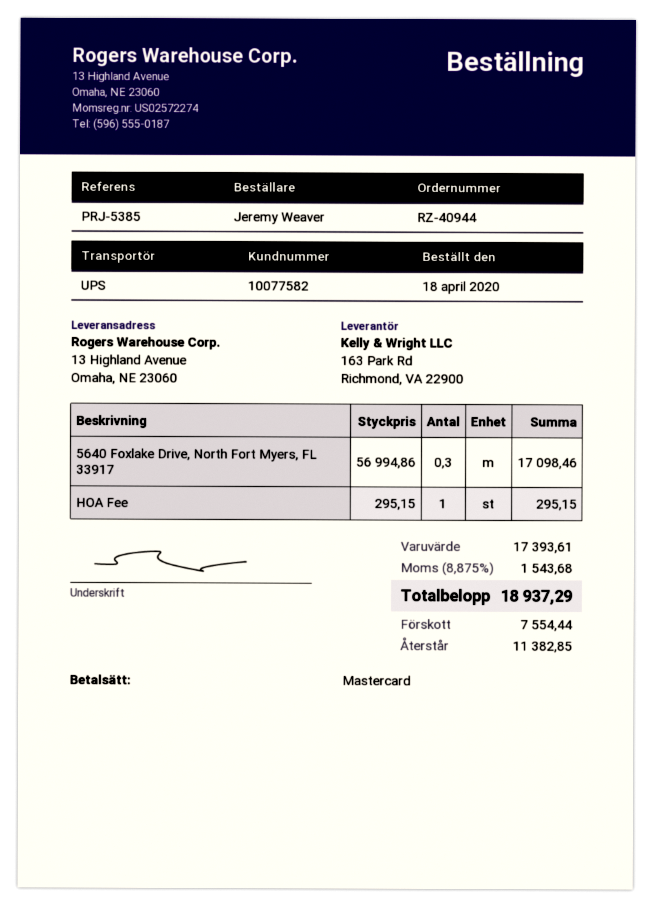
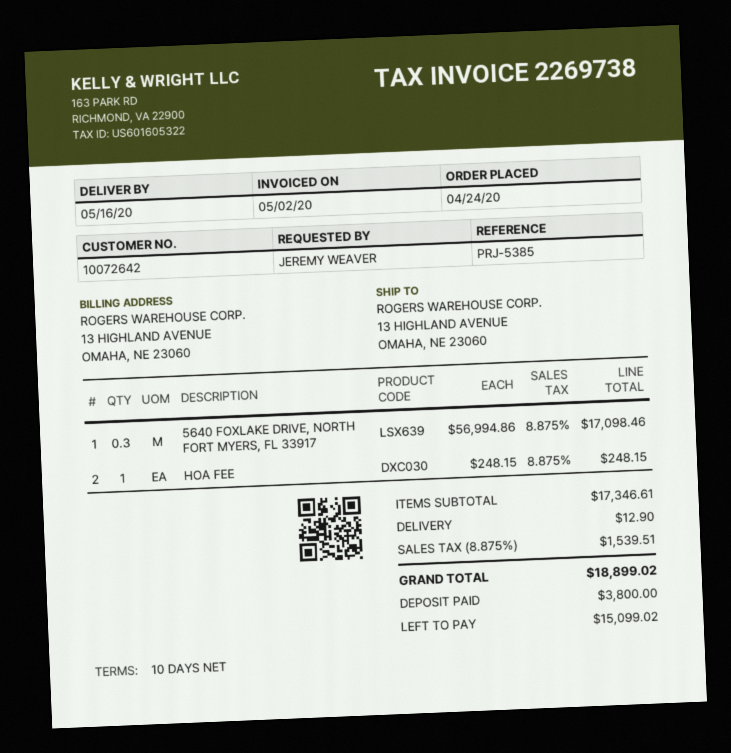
order date: 2020-04-18 -> 2020-04-24
customer number: 10077582 -> 10072642
HOA Fee: 1 x 295.15 = 295.15 -> 1 x 248.15 = 248.15
subtotal: 17393.61 -> 17346.61
shipping: none -> 12.90
tax: 8.875% = 1543.68 -> 8.875% = 1539.51
total: 18937.29 -> 18899.02
deposit: 7554.44 -> 3800.00
balance: 11382.85 -> 15099.02

